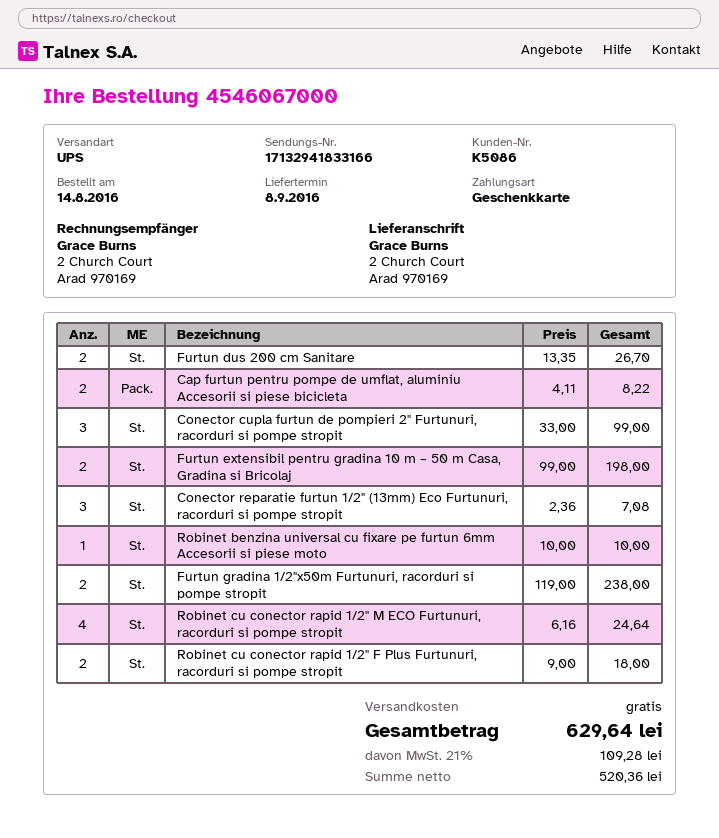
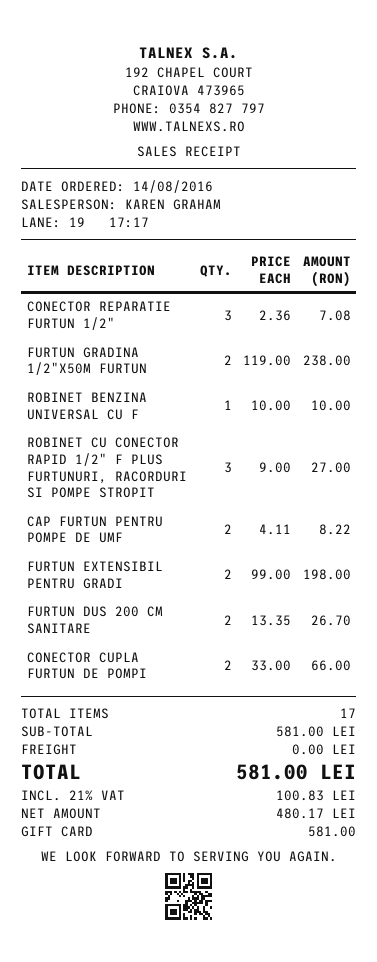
Conector cupla furtun de pompieri 2" Furtunuri, racorduri si pompe stropit: 3 x 33.00 = 99.00 -> 2 x 33.00 = 66.00
Robinet cu conector rapid 1/2" M ECO Furtunuri, racorduri si pompe stropit: 4 x 6.16 = 24.64 -> none
Robinet cu conector rapid 1/2" F Plus Furtunuri, racorduri si pompe stropit: 2 x 9.00 = 18.00 -> 3 x 9.00 = 27.00
net: 520.36 -> 480.17
tax: 21% = 109.28 -> 21% = 100.83
total: 629.64 -> 581.00

